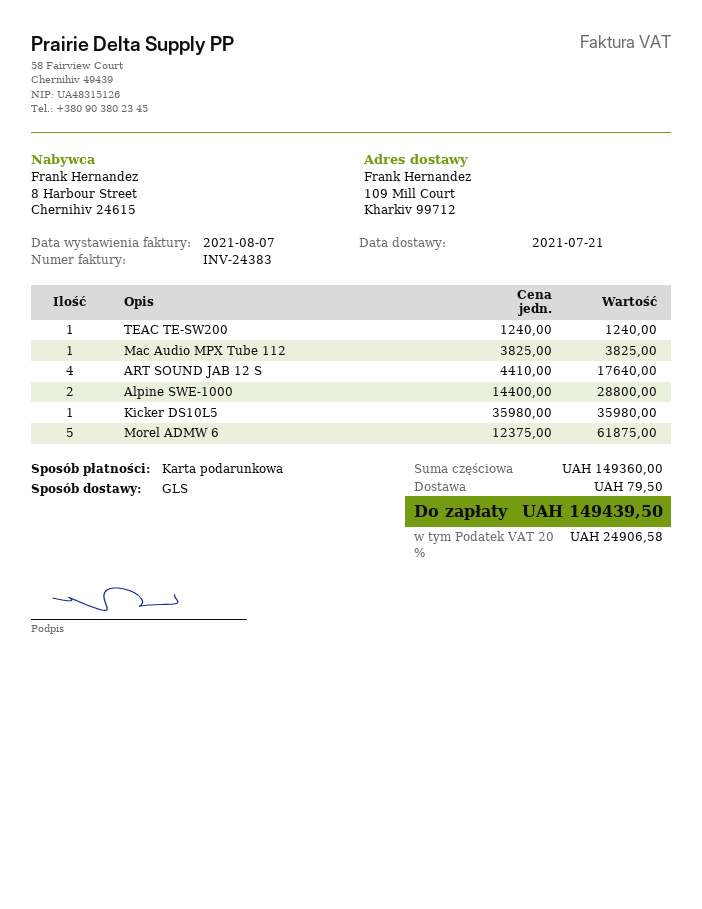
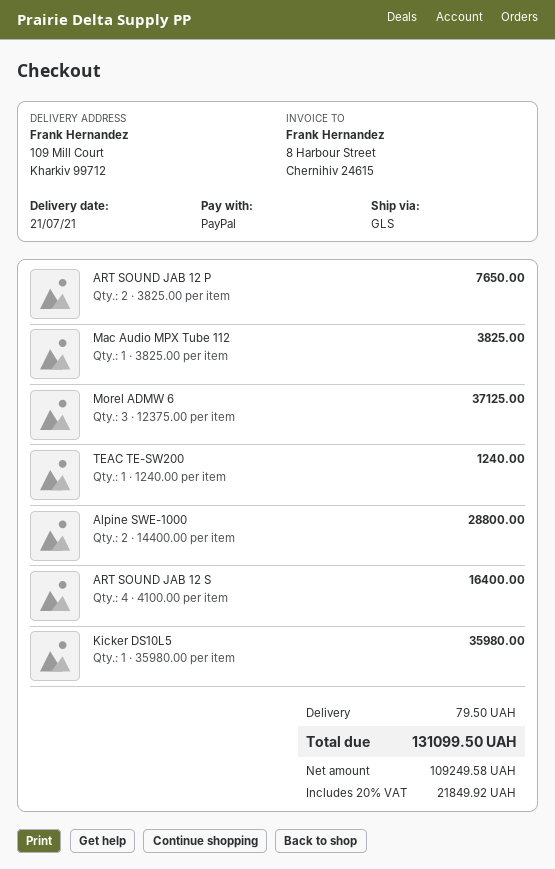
payment method: gift card -> PayPal
ART SOUND JAB 12 S: 4 x 4410.00 = 17640.00 -> 4 x 4100.00 = 16400.00
Morel ADMW 6: 5 x 12375.00 = 61875.00 -> 3 x 12375.00 = 37125.00
ART SOUND JAB 12 P: none -> 2 x 3825.00 = 7650.00
tax: 20% = 24906.58 -> 20% = 21849.92
total: 149439.50 -> 131099.50

